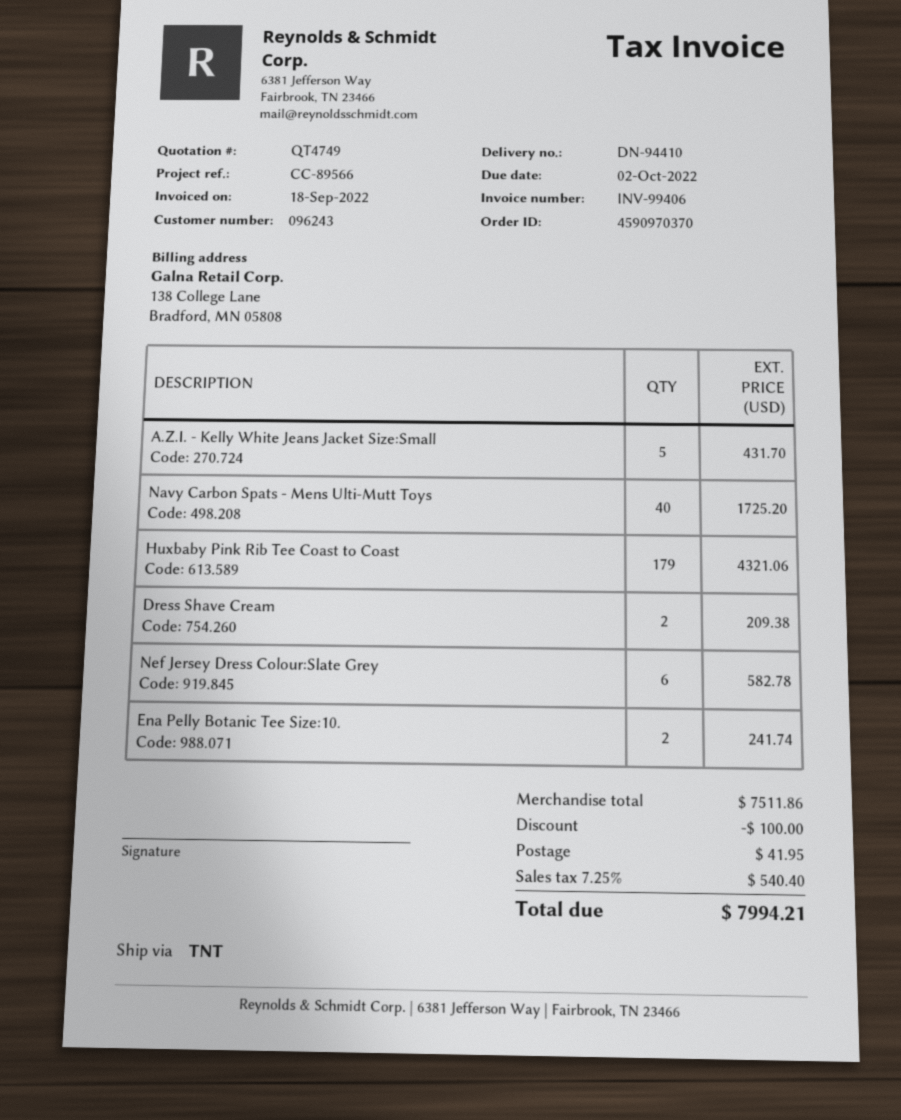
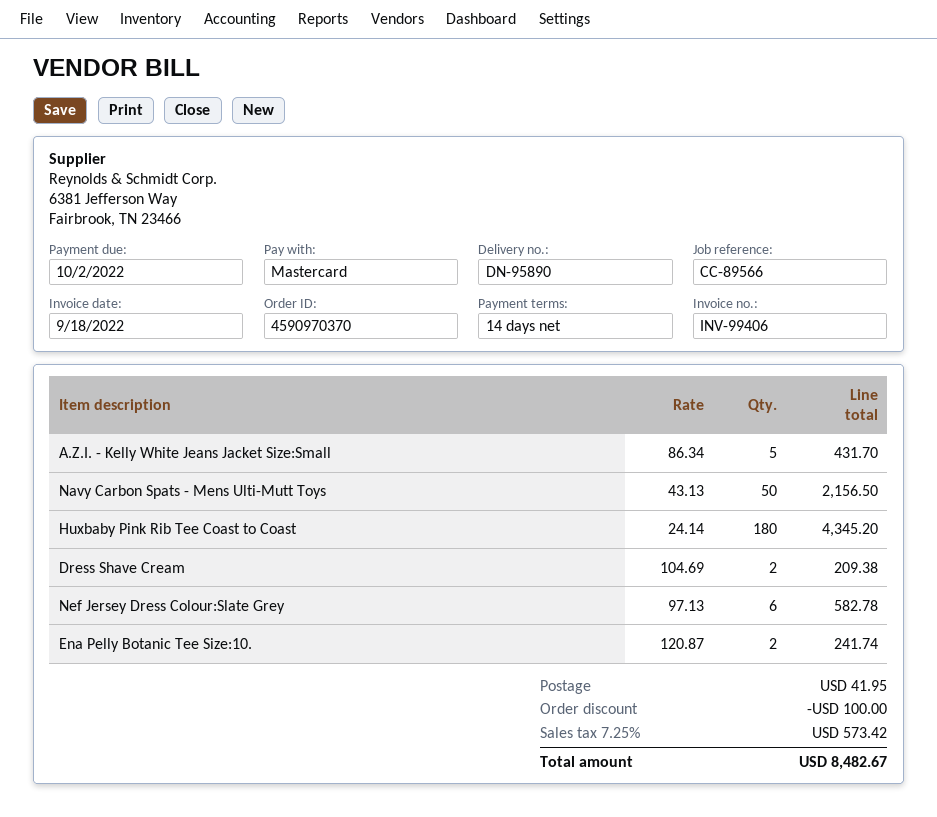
delivery note number: DN-94410 -> DN-95890
Navy Carbon Spats - Mens Ulti-Mutt Toys: 40 for 1725.20 -> 50 for 2156.50
Huxbaby Pink Rib Tee Coast to Coast: 179 for 4321.06 -> 180 for 4345.20
tax: 7.25% = 540.40 -> 7.25% = 573.42
total: 7994.21 -> 8482.67

